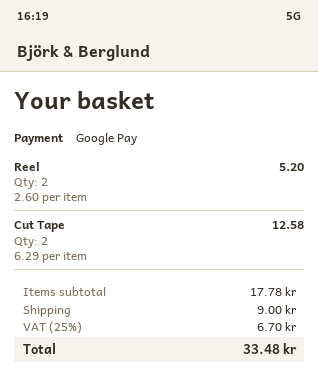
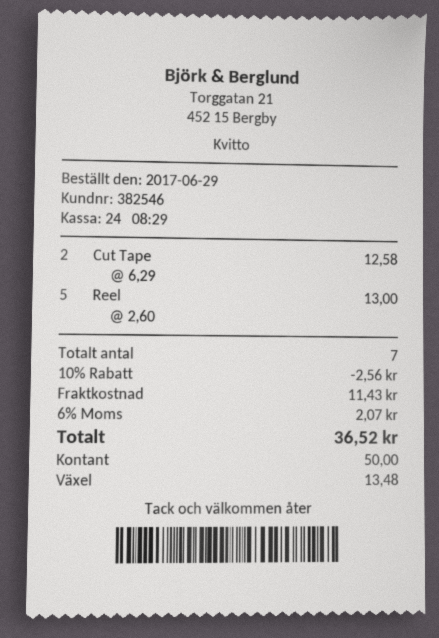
payment method: Google Pay -> cash
Reel: 2 x 2.60 = 5.20 -> 5 x 2.60 = 13.00
discount: none -> 10% = 2.56
shipping: 9.00 -> 11.43
tax: 25% = 6.70 -> 6% = 2.07
total: 33.48 -> 36.52

